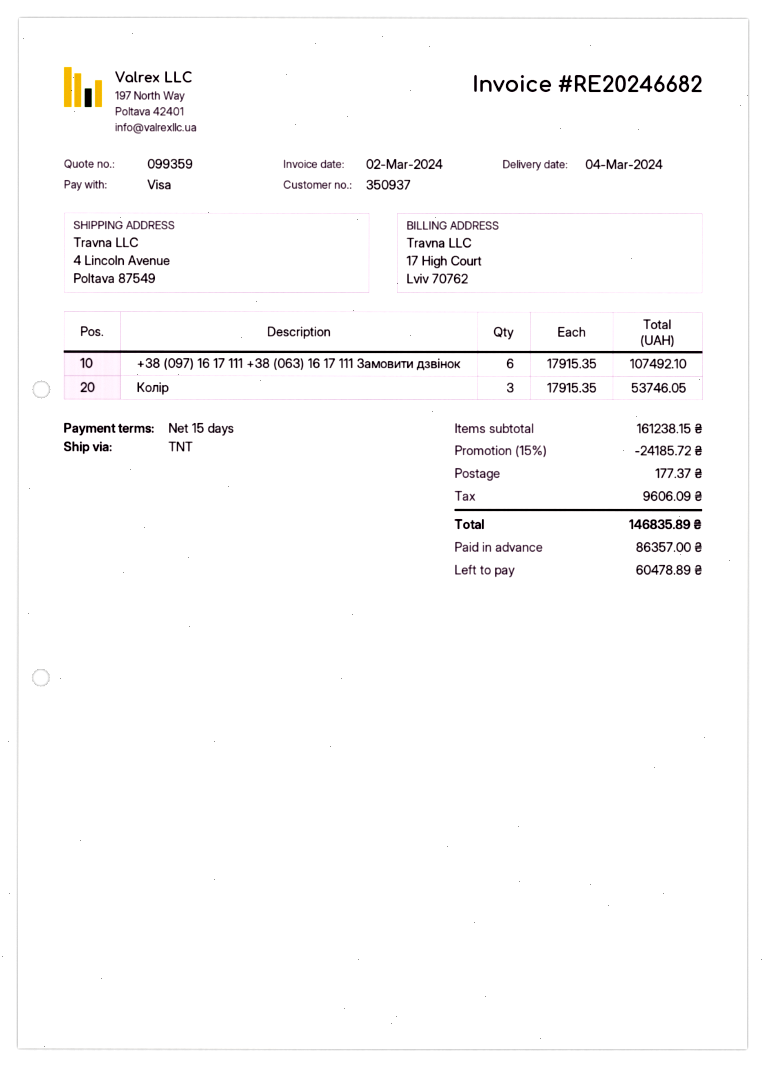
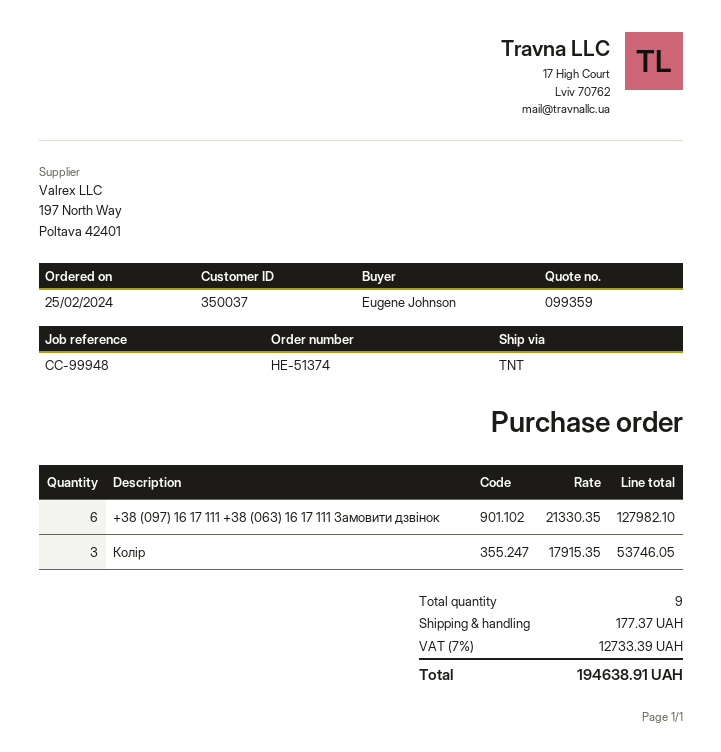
customer number: 350937 -> 350037
+38 (097) 16 17 111 +38 (063) 16 17 111 Замовити дзвінок: 6 x 17915.35 = 107492.10 -> 6 x 21330.35 = 127982.10
discount: 15% = 24185.72 -> none
tax: 9606.09 -> 12733.39
total: 146835.89 -> 194638.91

